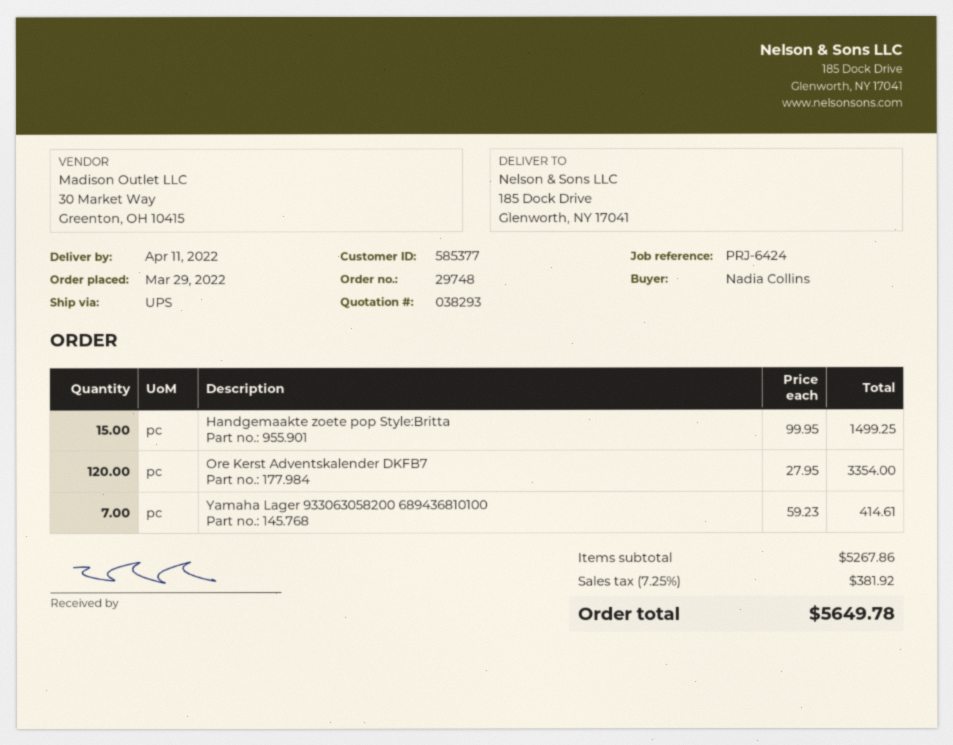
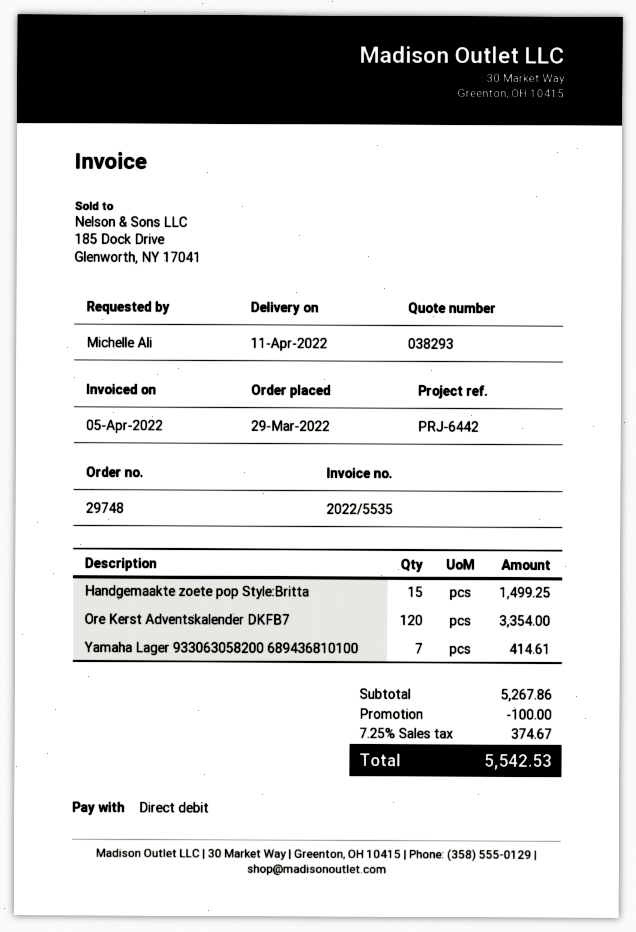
reference: PRJ-6424 -> PRJ-6442
ordered by: Nadia Collins -> Michelle Ali
discount: none -> 100.00
tax: 7.25% = 381.92 -> 7.25% = 374.67
total: 5649.78 -> 5542.53

